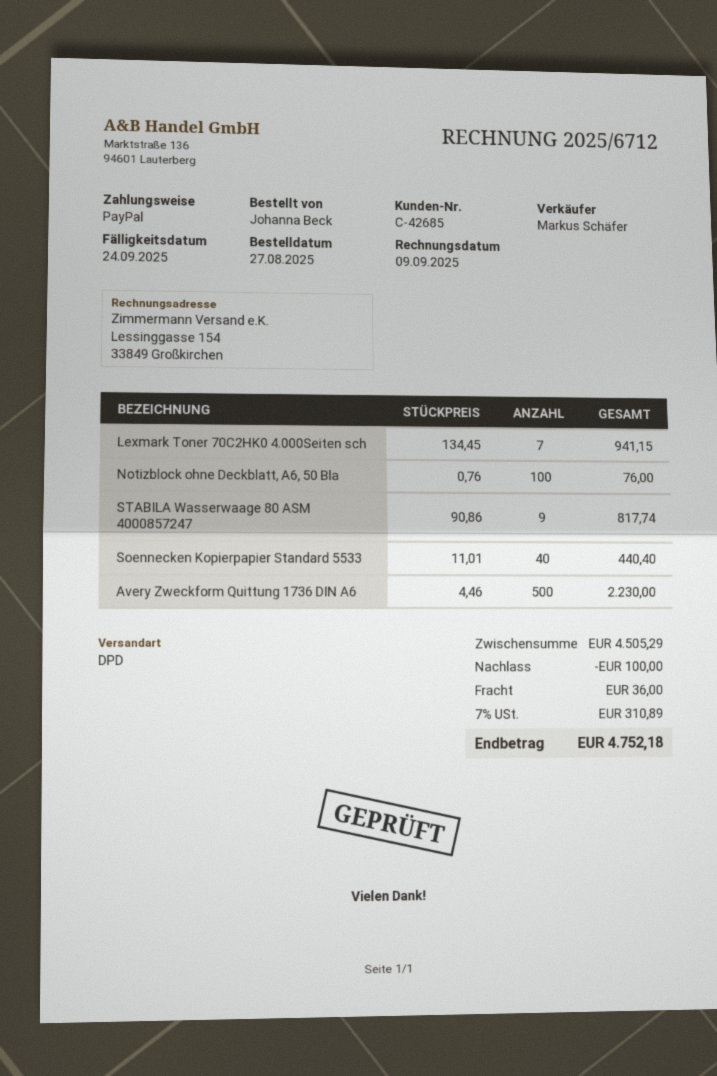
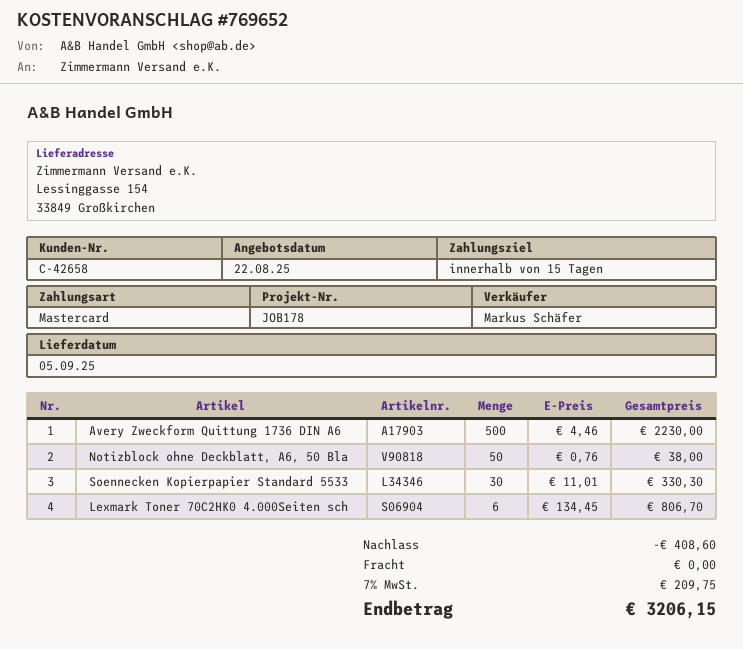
customer number: C-42685 -> C-42658
payment method: PayPal -> Mastercard
Lexmark Toner 70C2HK0 4.000Seiten sch: 7 x 134.45 = 941.15 -> 6 x 134.45 = 806.70
Notizblock ohne Deckblatt, A6, 50 Bla: 100 x 0.76 = 76.00 -> 50 x 0.76 = 38.00
STABILA Wasserwaage 80 ASM 4000857247: 9 x 90.86 = 817.74 -> none
Soennecken Kopierpapier Standard 5533: 40 x 11.01 = 440.40 -> 30 x 11.01 = 330.30
discount: 100.00 -> 408.60
shipping: 36.00 -> 0.00
tax: 7% = 310.89 -> 7% = 209.75
total: 4752.18 -> 3206.15

